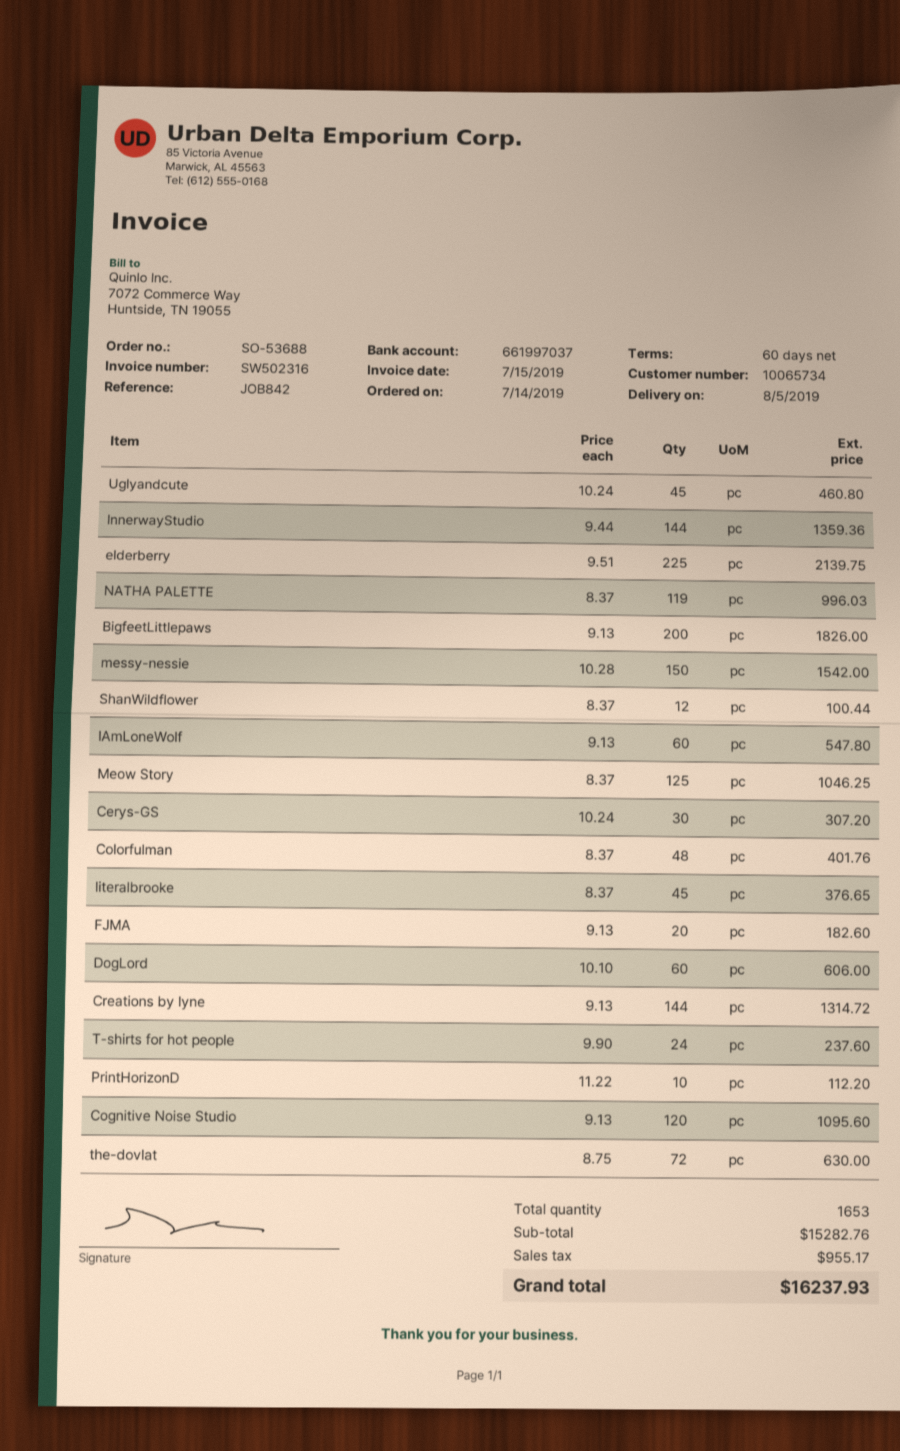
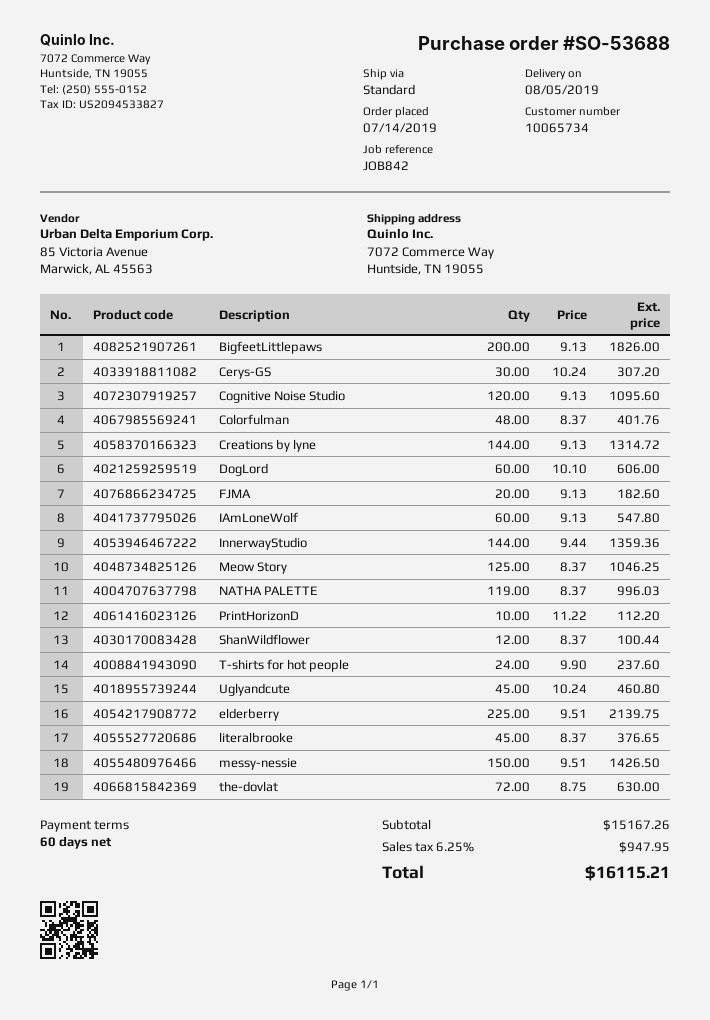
messy-nessie: 150 x 10.28 = 1542.00 -> 150 x 9.51 = 1426.50
subtotal: 15282.76 -> 15167.26
tax: 955.17 -> 947.95
total: 16237.93 -> 16115.21

